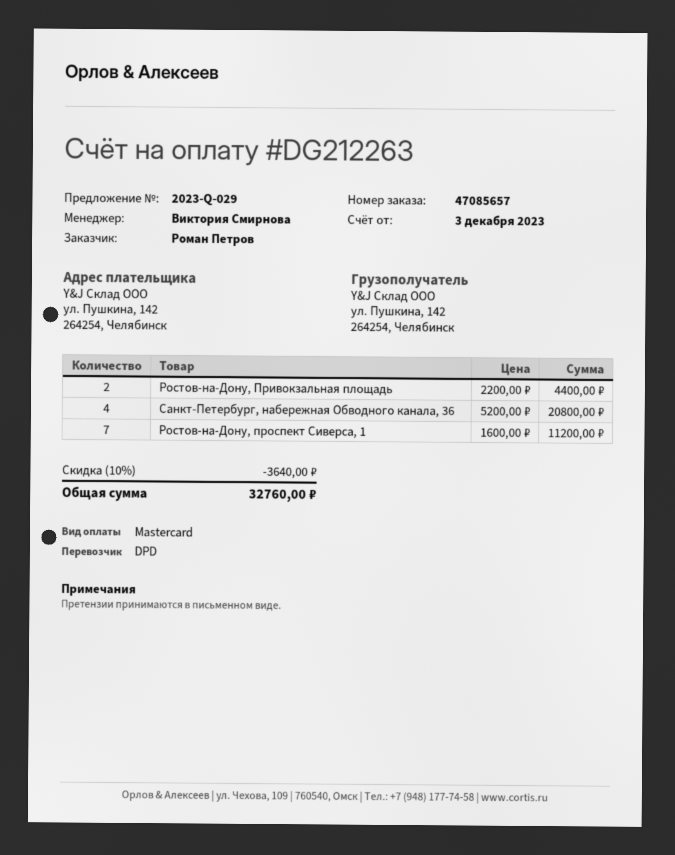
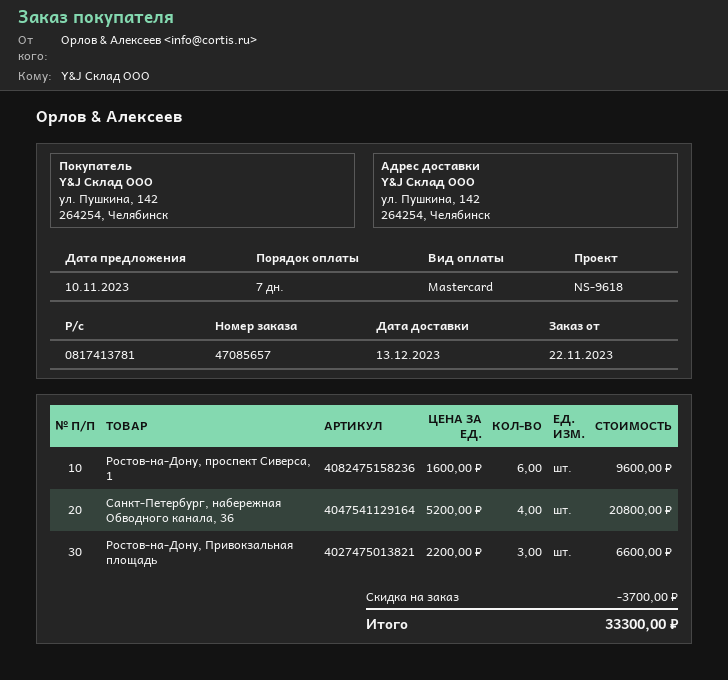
Ростов-на-Дону, Привокзальная площадь: 2 x 2200.00 = 4400.00 -> 3 x 2200.00 = 6600.00
Ростов-на-Дону, проспект Сиверса, 1: 7 x 1600.00 = 11200.00 -> 6 x 1600.00 = 9600.00
discount: 3640.00 -> 3700.00
total: 32760.00 -> 33300.00

